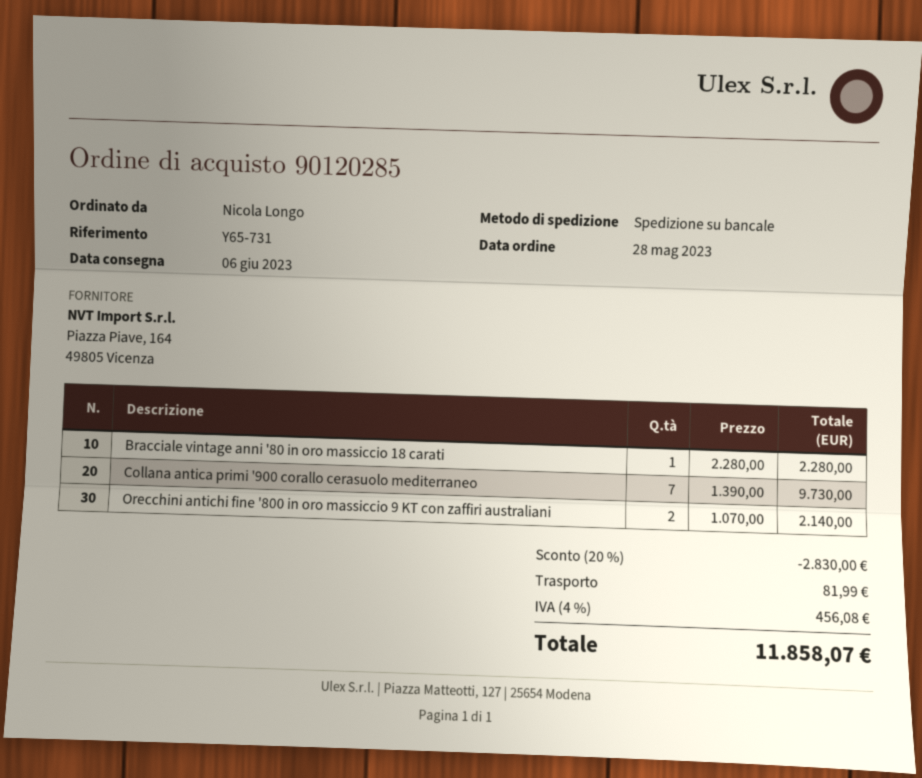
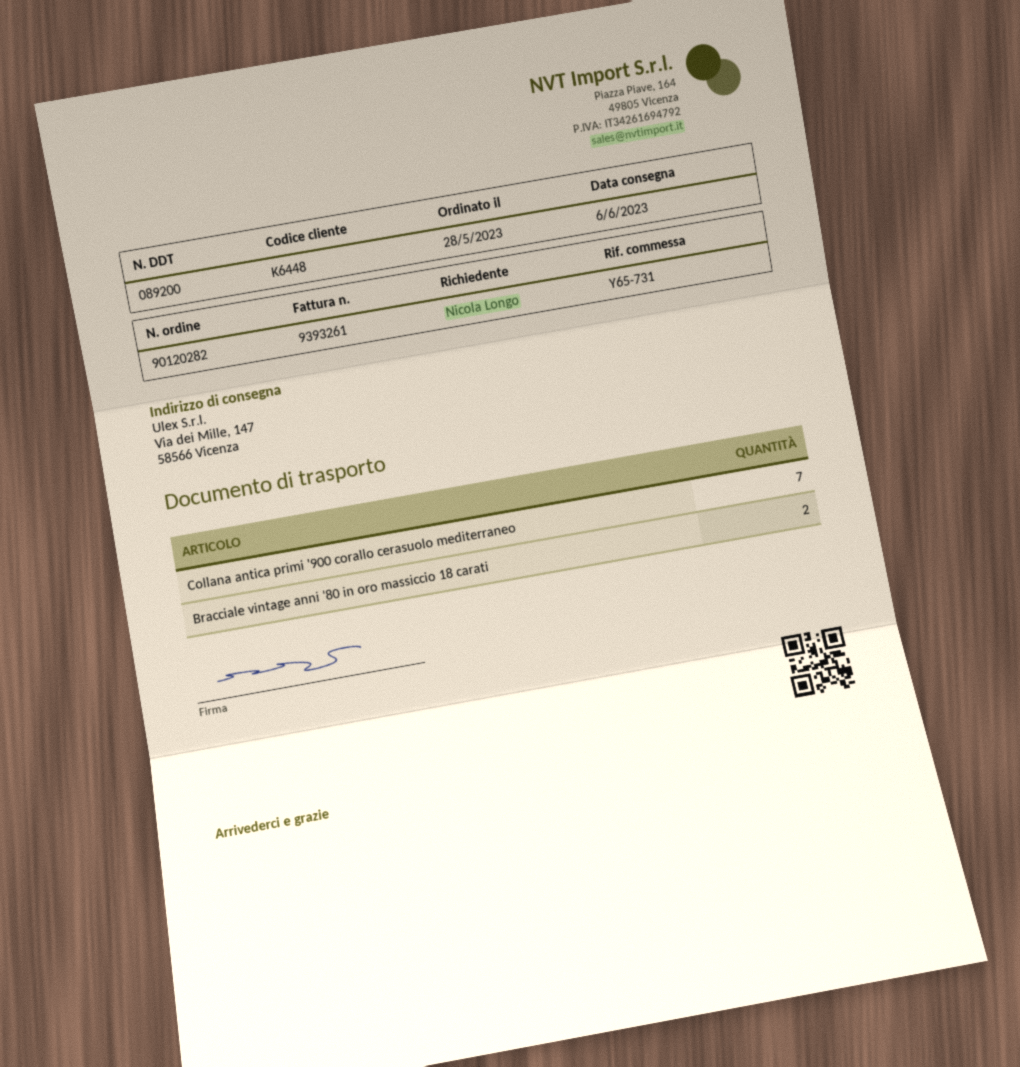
order number: 90120285 -> 90120282
Bracciale vintage anni '80 in oro massiccio 18 carati: 1 -> 2
Orecchini antichi fine '800 in oro massiccio 9 KT con zaffiri australiani: 2 -> none

